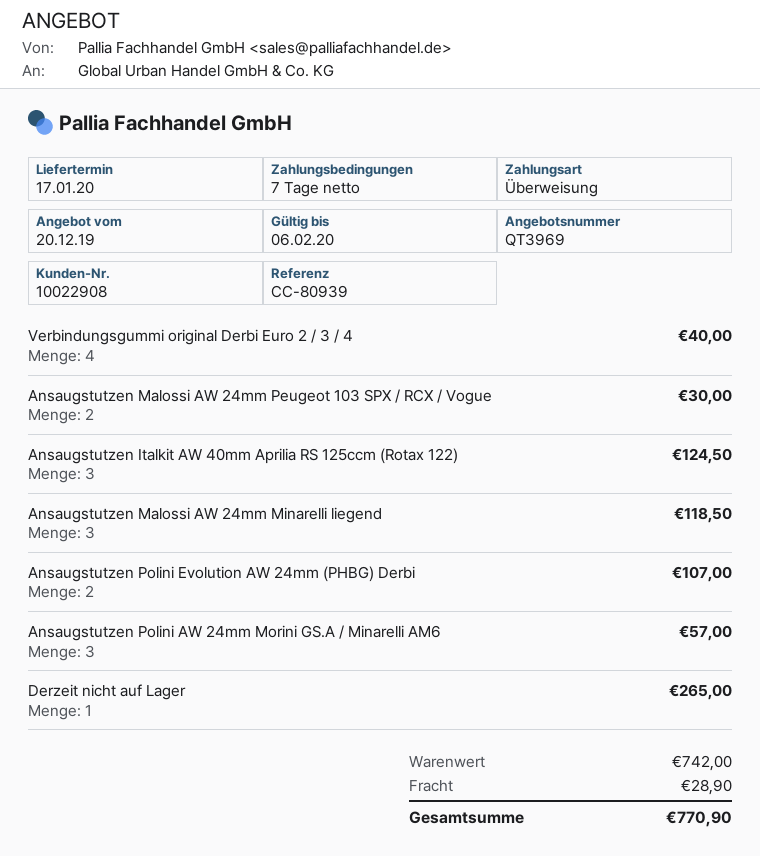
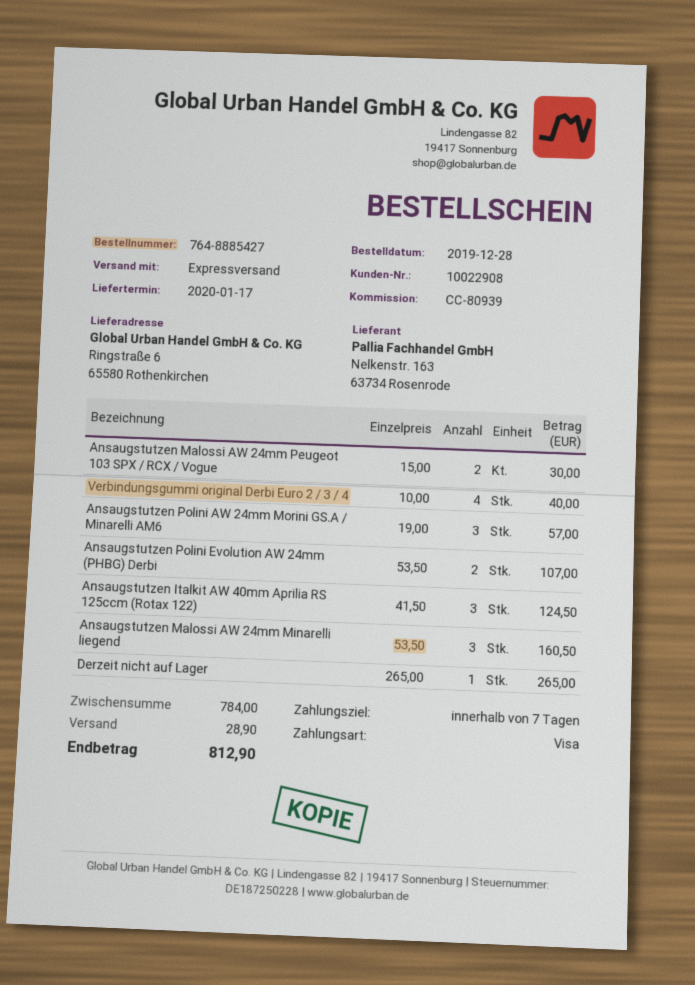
payment method: bank transfer -> Visa
Ansaugstutzen Malossi AW 24mm Minarelli liegend: 3 for 118.50 -> 3 for 160.50
subtotal: 742.00 -> 784.00
total: 770.90 -> 812.90

